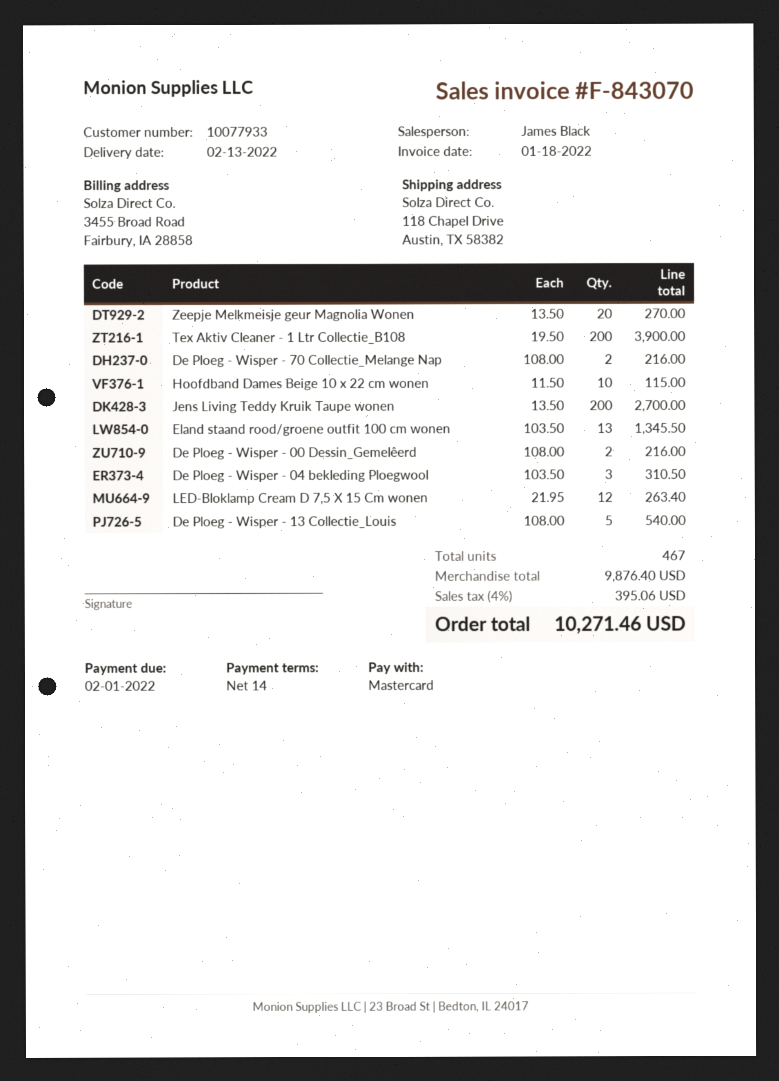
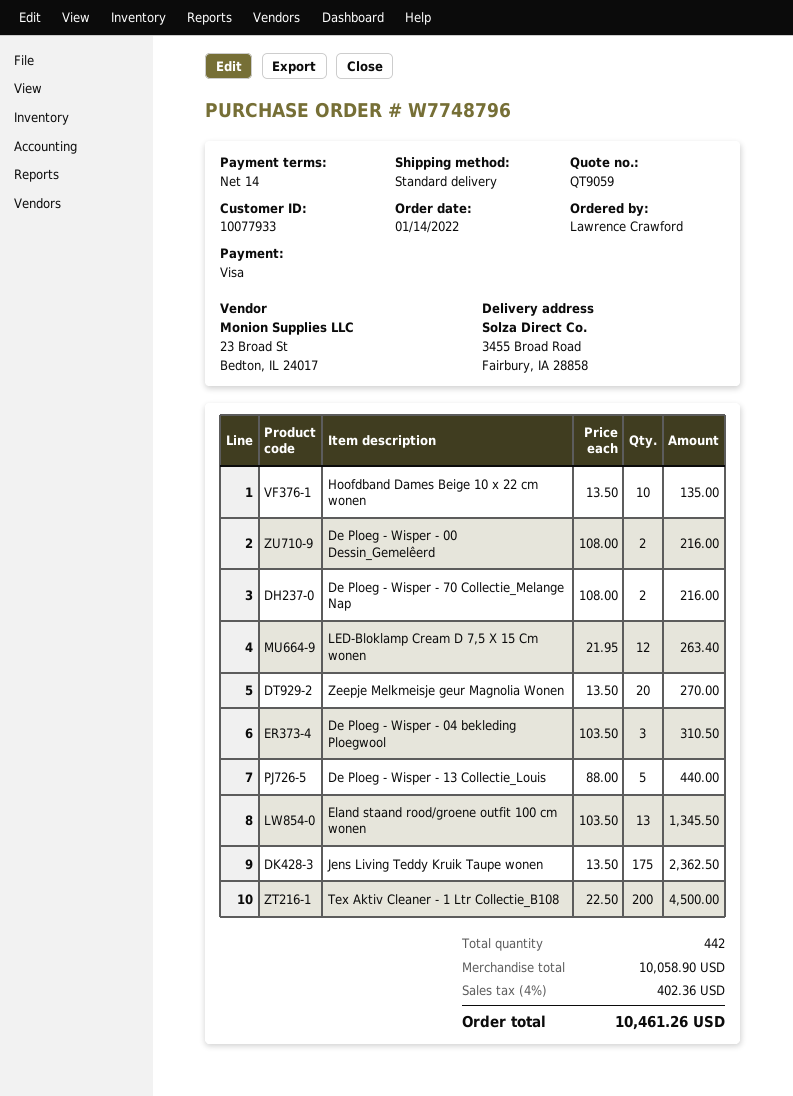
payment method: Mastercard -> Visa
ship to: 118 Chapel Drive, Austin, TX 58382 -> 3455 Broad Road, Fairbury, IA 28858
Tex Aktiv Cleaner - 1 Ltr Collectie_B108: 200 x 19.50 = 3900.00 -> 200 x 22.50 = 4500.00
Hoofdband Dames Beige 10 x 22 cm wonen: 10 x 11.50 = 115.00 -> 10 x 13.50 = 135.00
Jens Living Teddy Kruik Taupe wonen: 200 x 13.50 = 2700.00 -> 175 x 13.50 = 2362.50
De Ploeg - Wisper - 13 Collectie_Louis: 5 x 108.00 = 540.00 -> 5 x 88.00 = 440.00
total quantity: 467 -> 442
subtotal: 9876.40 -> 10058.90
tax: 4% = 395.06 -> 4% = 402.36
total: 10271.46 -> 10461.26

